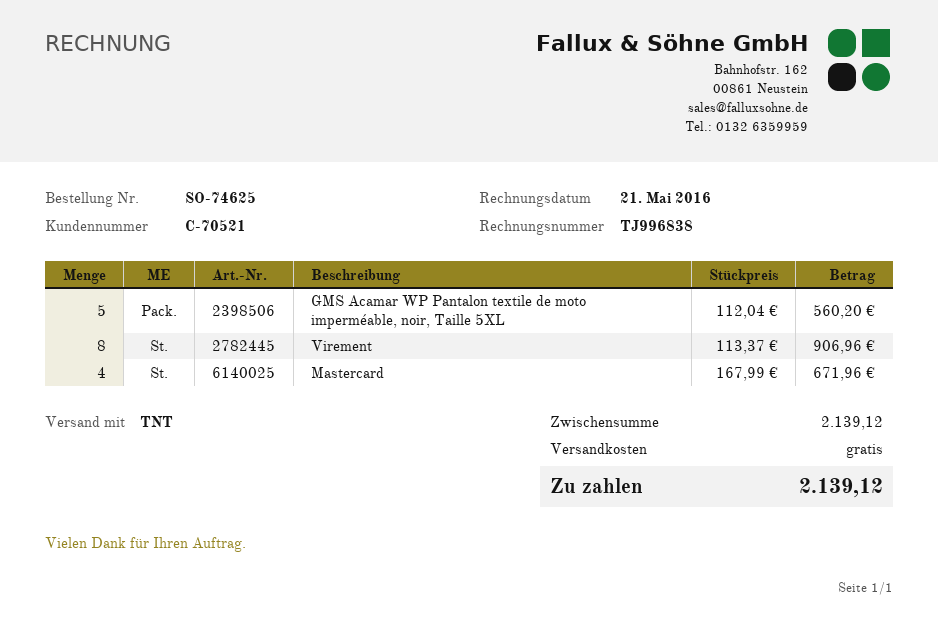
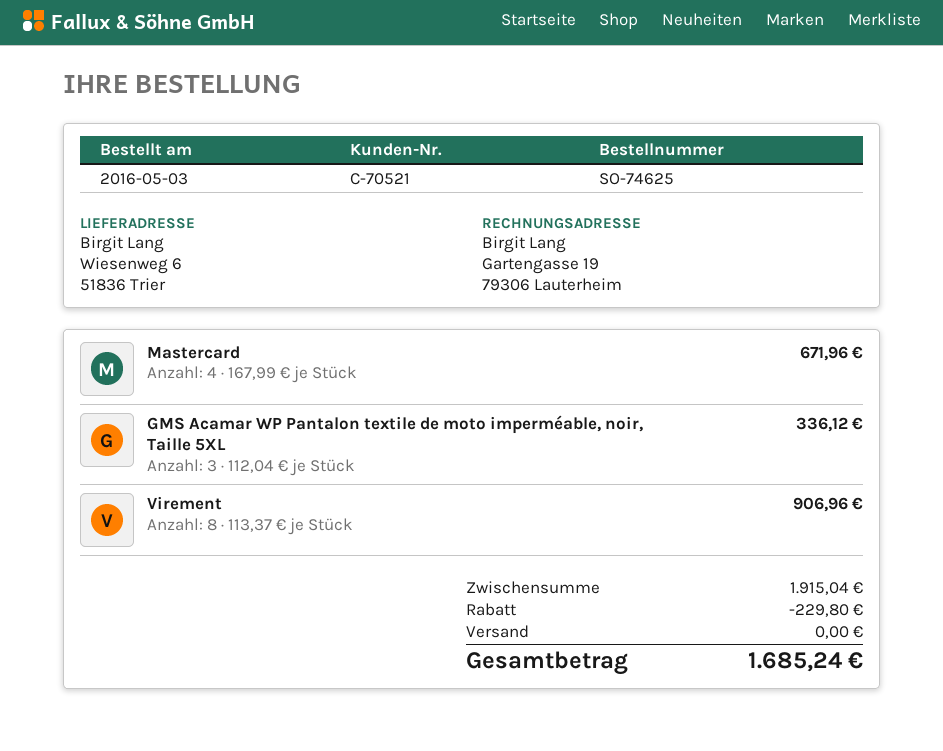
GMS Acamar WP Pantalon textile de moto imperméable, noir, Taille 5XL: 5 x 112.04 = 560.20 -> 3 x 112.04 = 336.12
subtotal: 2139.12 -> 1915.04
discount: none -> 229.80
total: 2139.12 -> 1685.24

